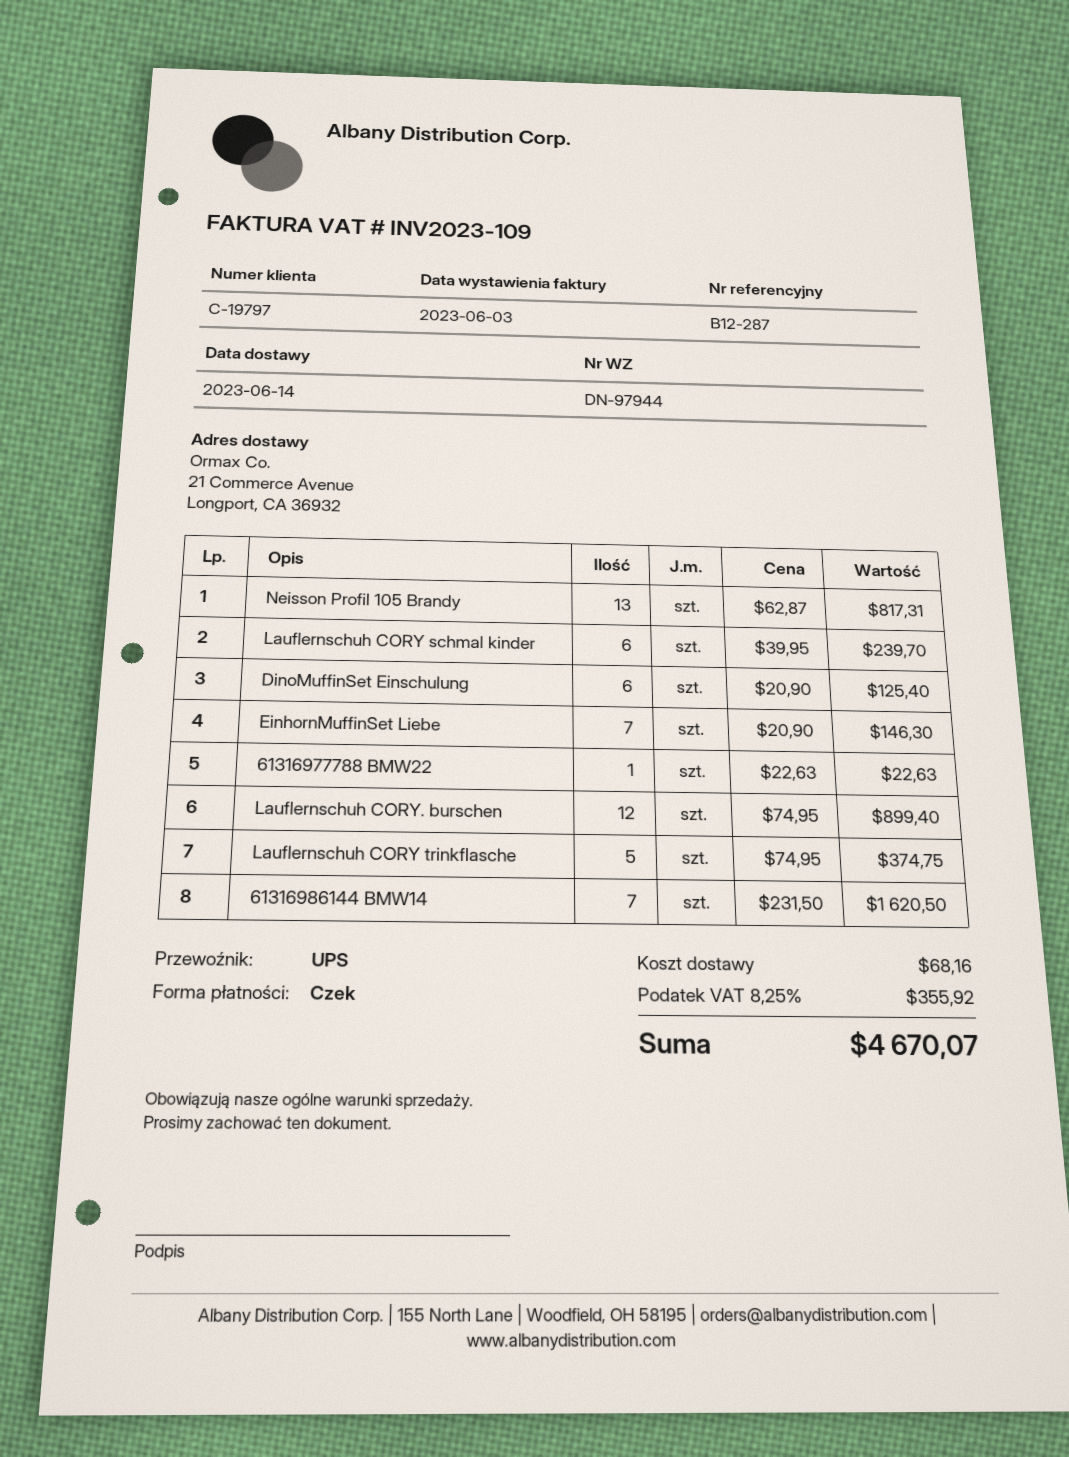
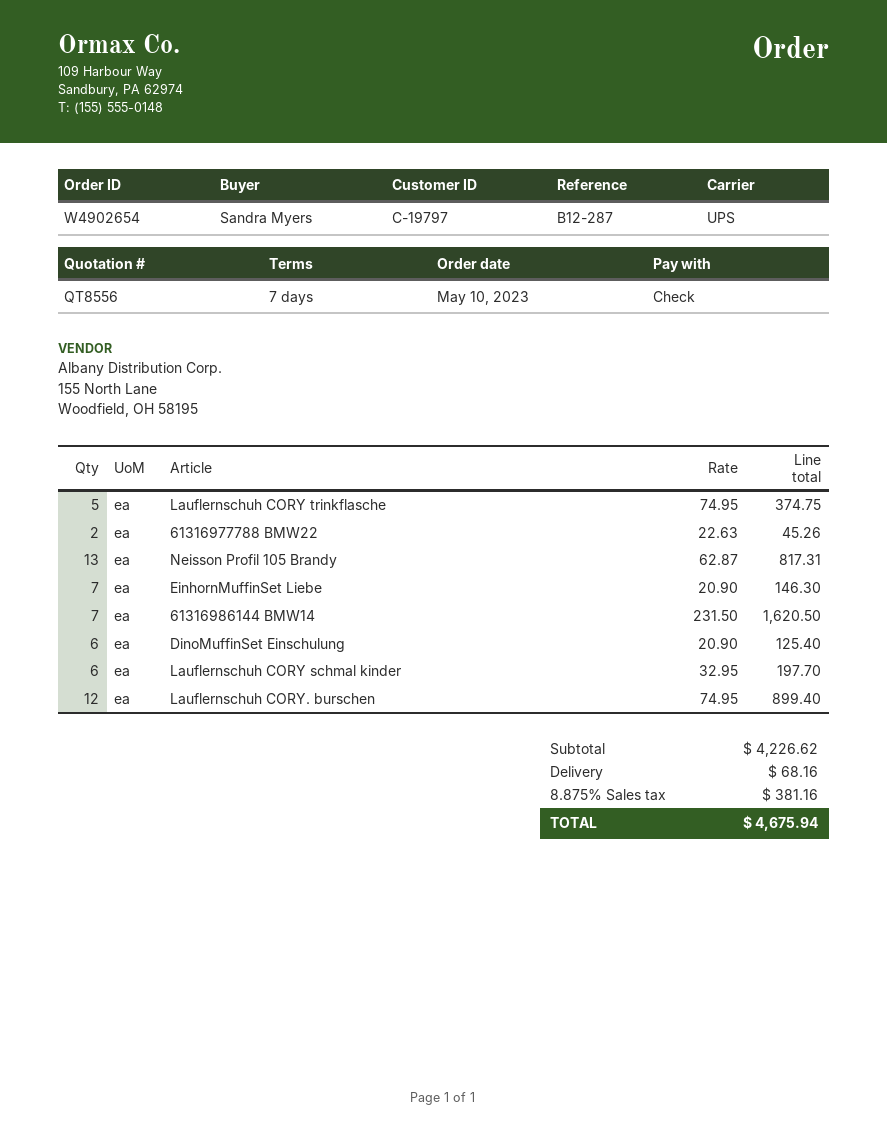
Lauflernschuh CORY schmal kinder: 6 x 39.95 = 239.70 -> 6 x 32.95 = 197.70
61316977788 BMW22: 1 x 22.63 = 22.63 -> 2 x 22.63 = 45.26
tax: 8.25% = 355.92 -> 8.875% = 381.16
total: 4670.07 -> 4675.94

